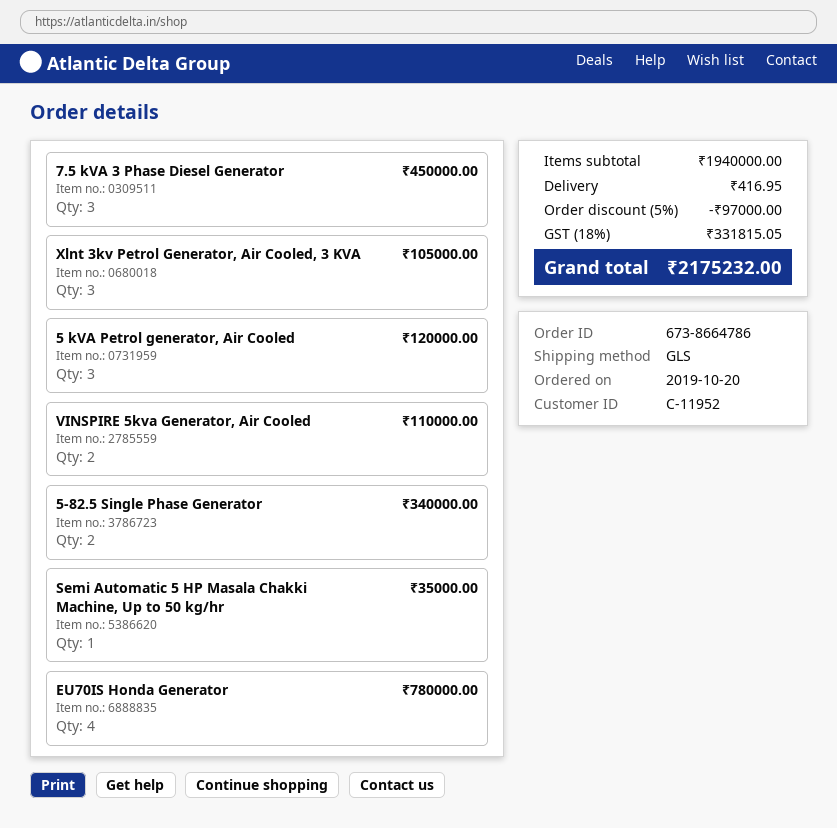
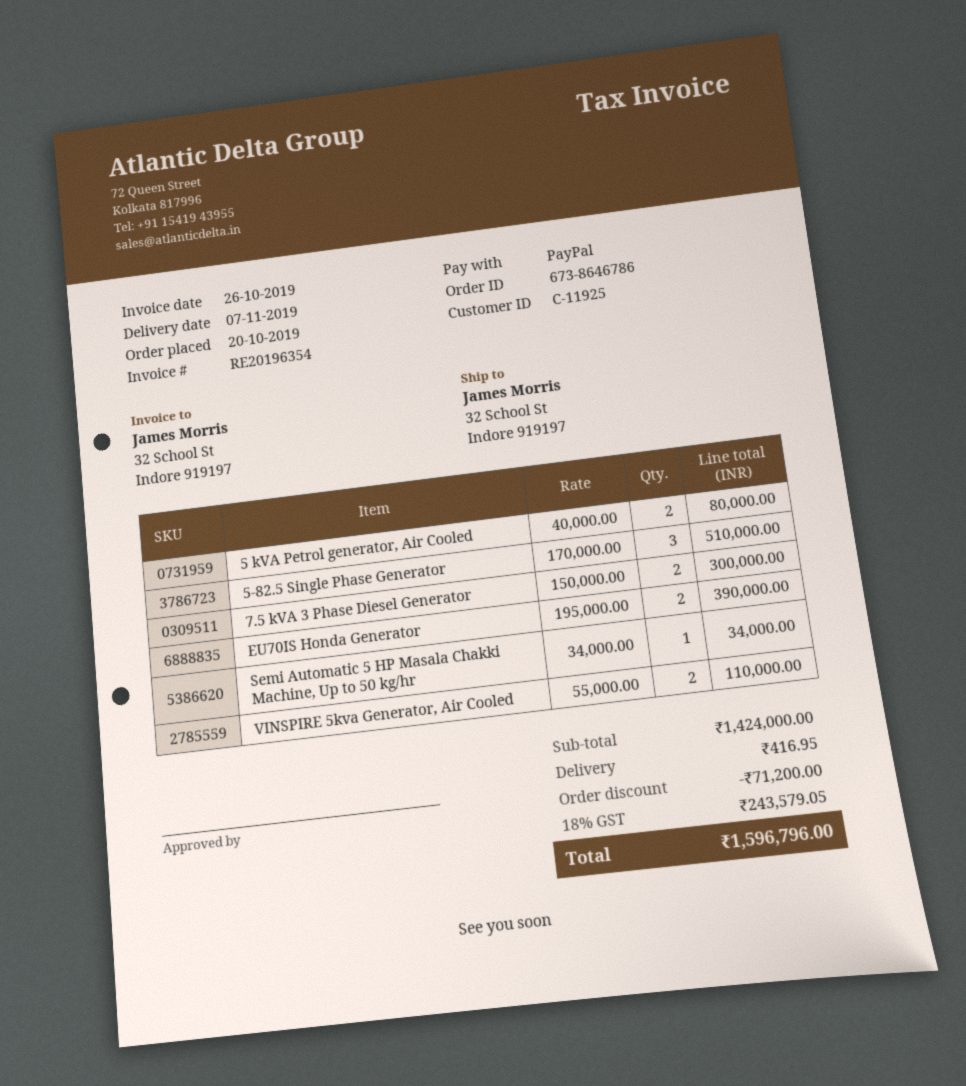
order number: 673-8664786 -> 673-8646786
customer number: C-11952 -> C-11925
7.5 kVA 3 Phase Diesel Generator: 3 for 450000.00 -> 2 for 300000.00
Xlnt 3kv Petrol Generator, Air Cooled, 3 KVA: 3 for 105000.00 -> none
5 kVA Petrol generator, Air Cooled: 3 for 120000.00 -> 2 for 80000.00
5-82.5 Single Phase Generator: 2 for 340000.00 -> 3 for 510000.00
Semi Automatic 5 HP Masala Chakki Machine, Up to 50 kg/hr: 1 for 35000.00 -> 1 for 34000.00
EU70IS Honda Generator: 4 for 780000.00 -> 2 for 390000.00
subtotal: 1940000.00 -> 1424000.00
discount: 97000.00 -> 71200.00
tax: 18% = 331815.05 -> 18% = 243579.05
total: 2175232.00 -> 1596796.00

